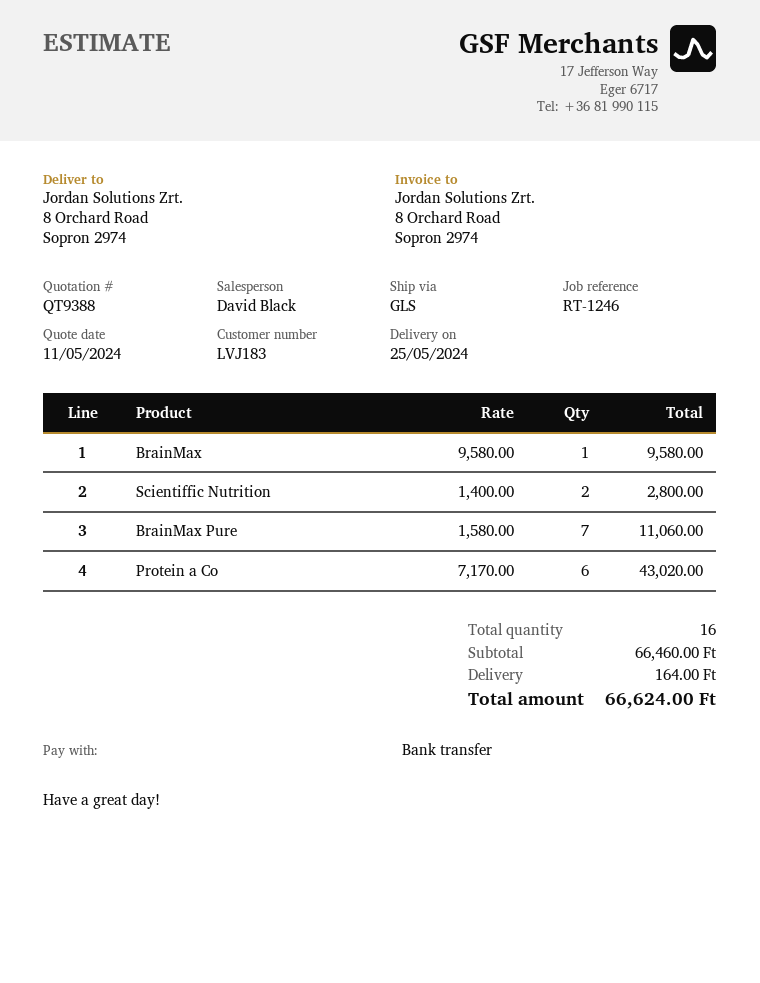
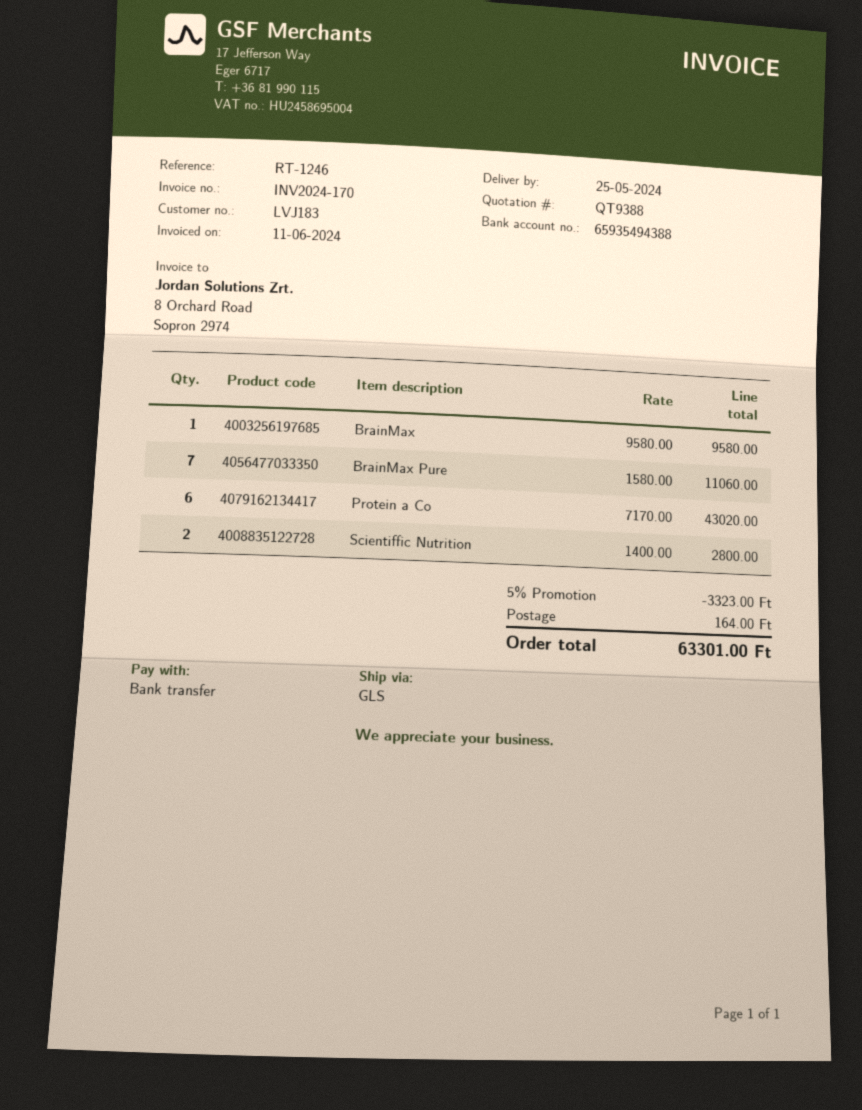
discount: none -> 5% = 3323.00
total: 66624.00 -> 63301.00

